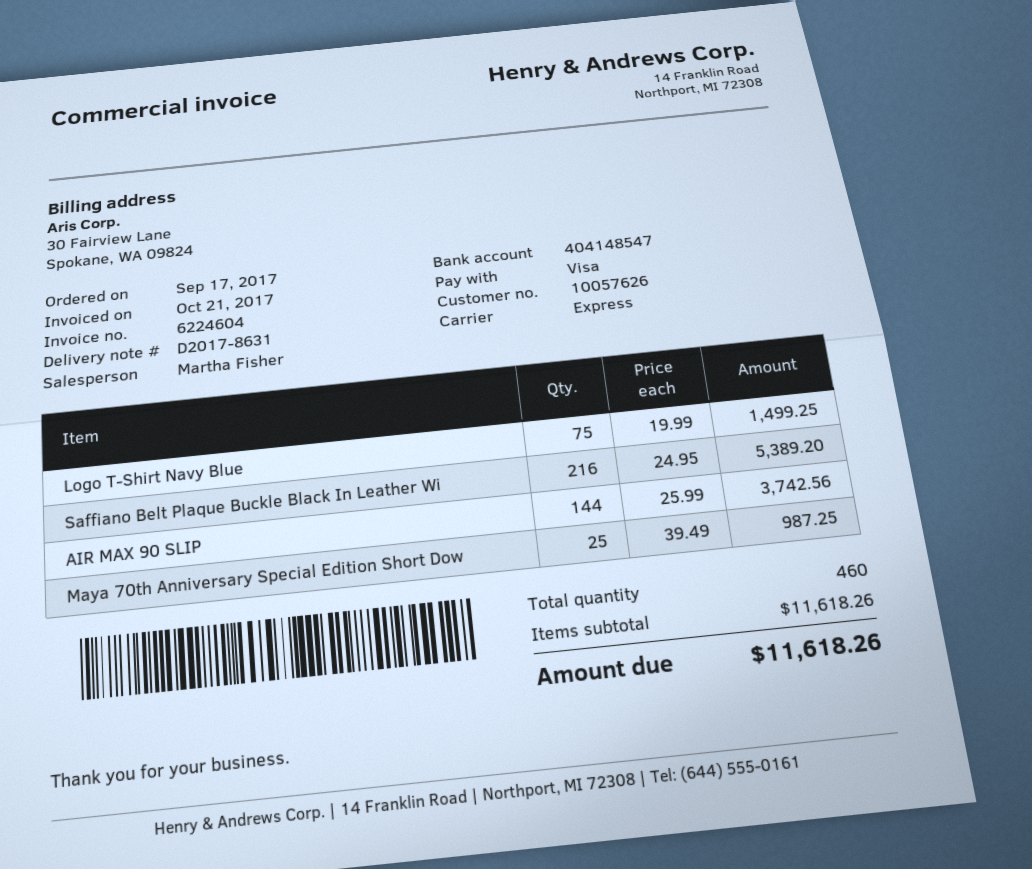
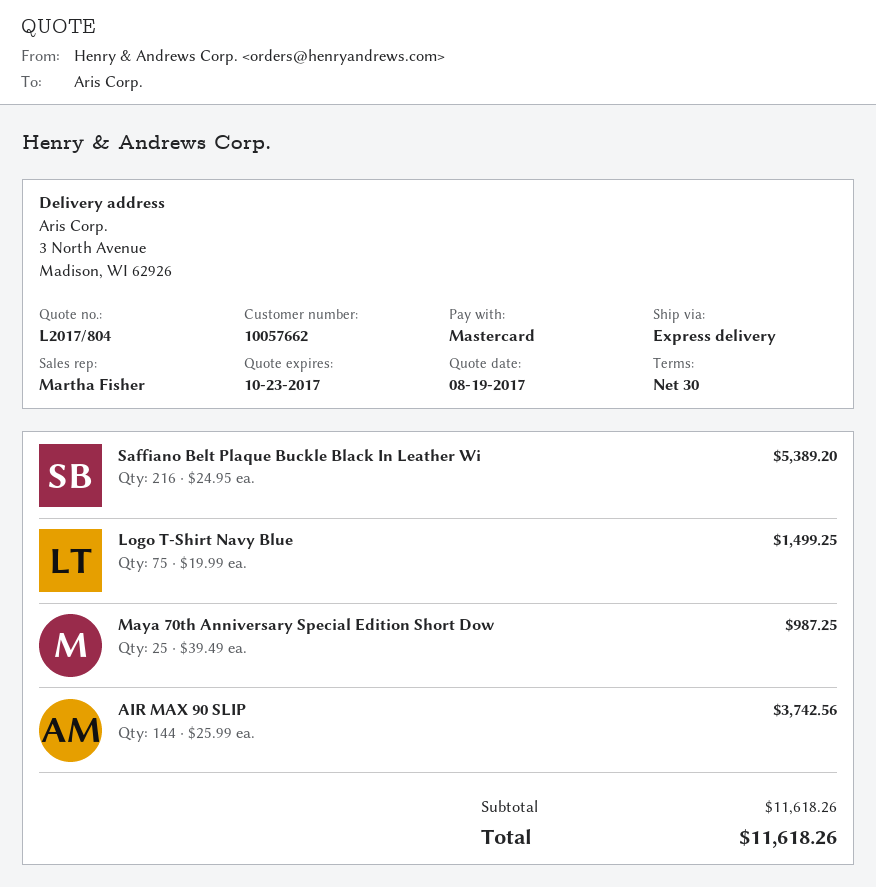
customer number: 10057626 -> 10057662
payment method: Visa -> Mastercard

